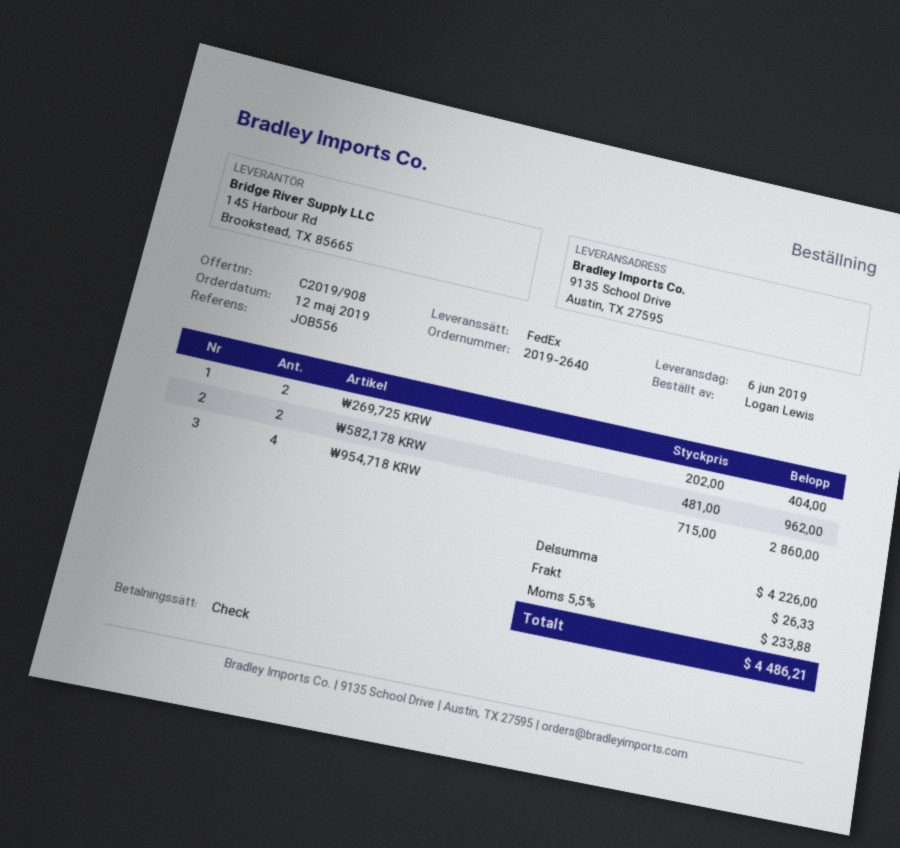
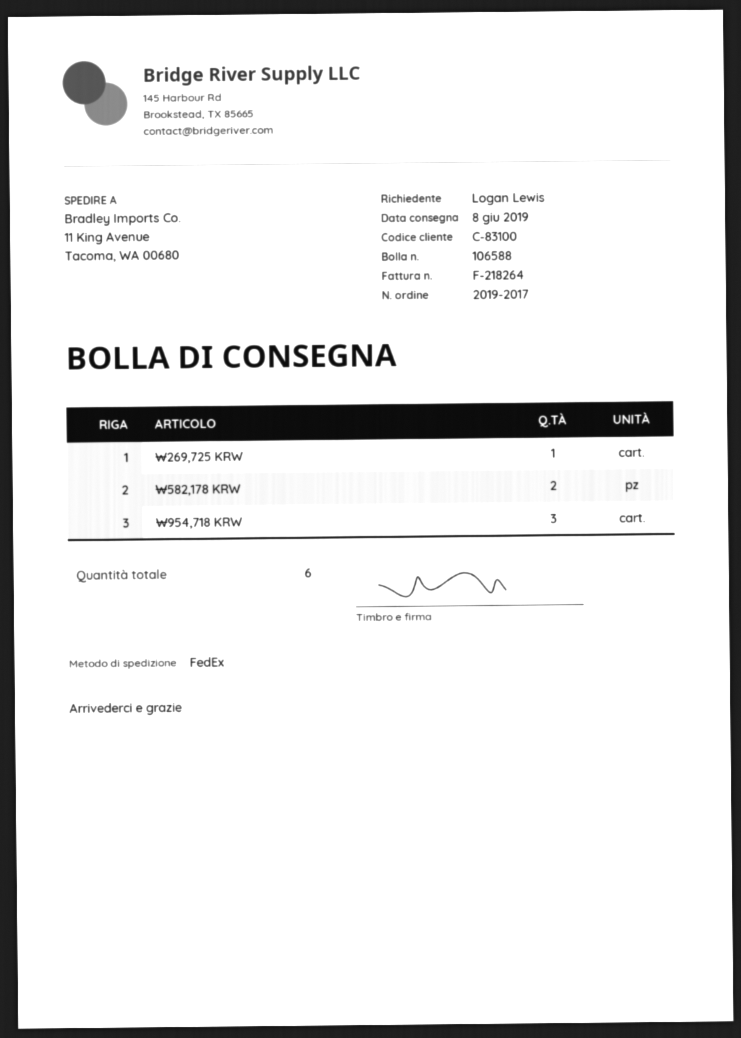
order number: 2019-2640 -> 2019-2017
delivery date: 2019-06-06 -> 2019-06-08
ship to: 9135 School Drive, Austin, TX 27595 -> 11 King Avenue, Tacoma, WA 00680
₩269,725 KRW: 2 -> 1
₩954,718 KRW: 4 -> 3

